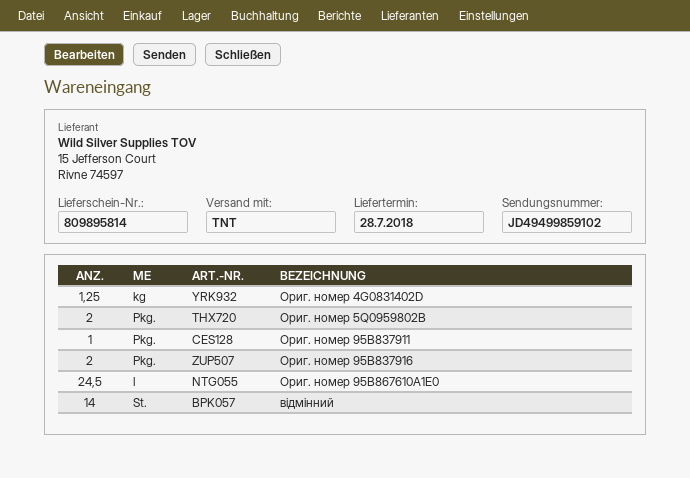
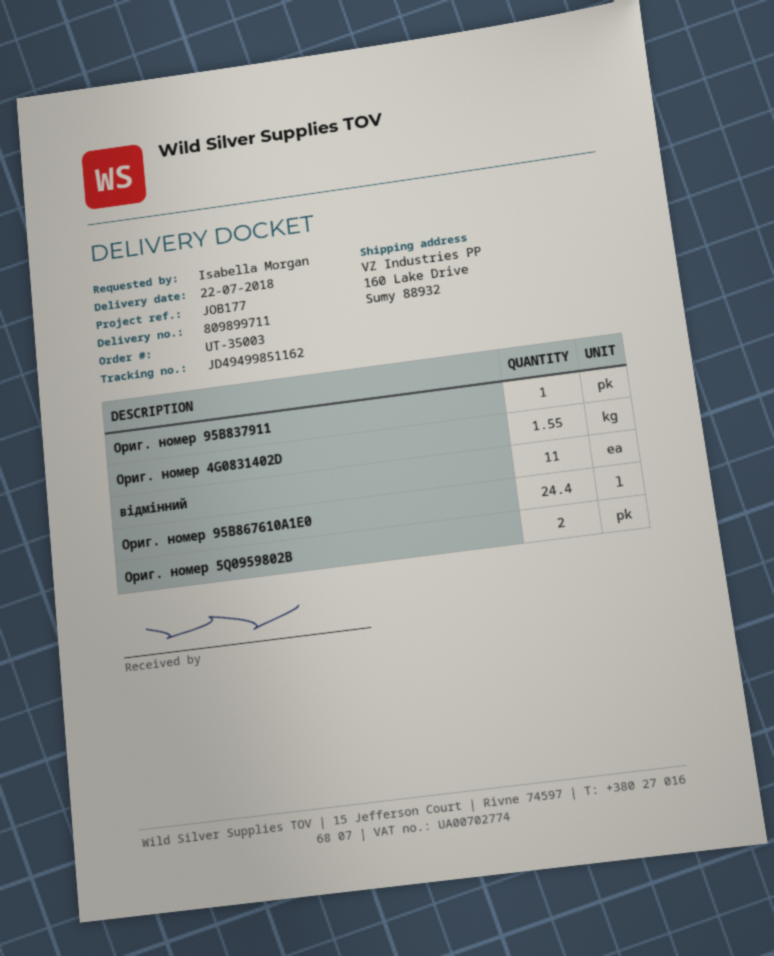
delivery note number: 809895814 -> 809899711
delivery date: 2018-07-28 -> 2018-07-22
tracking number: JD49499859102 -> JD49499851162
Ориг. номер 4G0831402D: 1.25 -> 1.55
Ориг. номер 95B837916: 2 -> none
Ориг. номер 95B867610A1E0: 24.5 -> 24.4
відмінний: 14 -> 11

